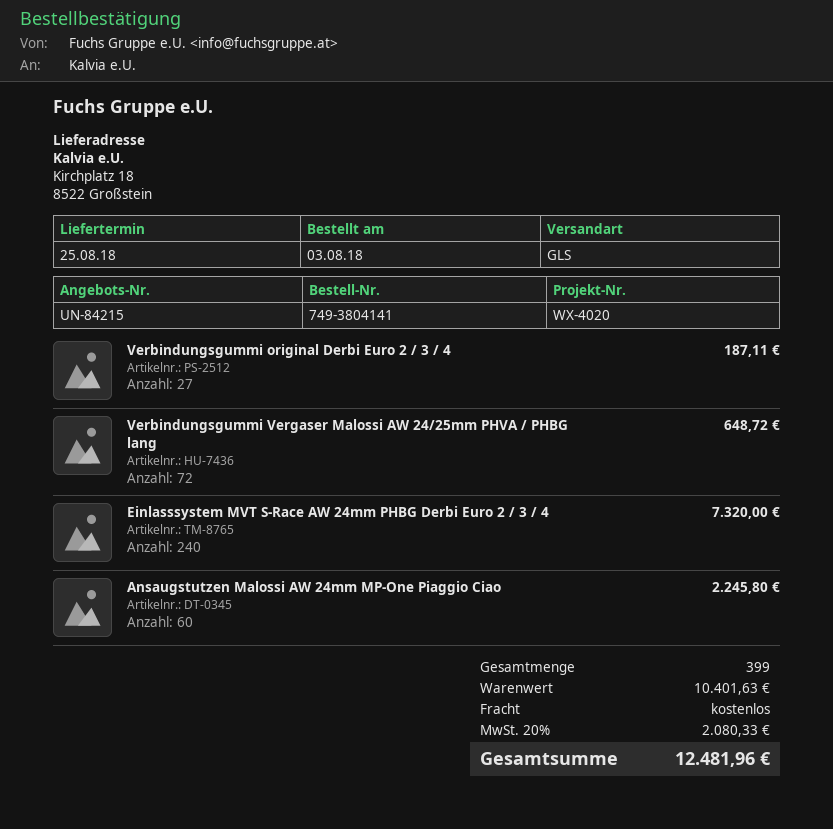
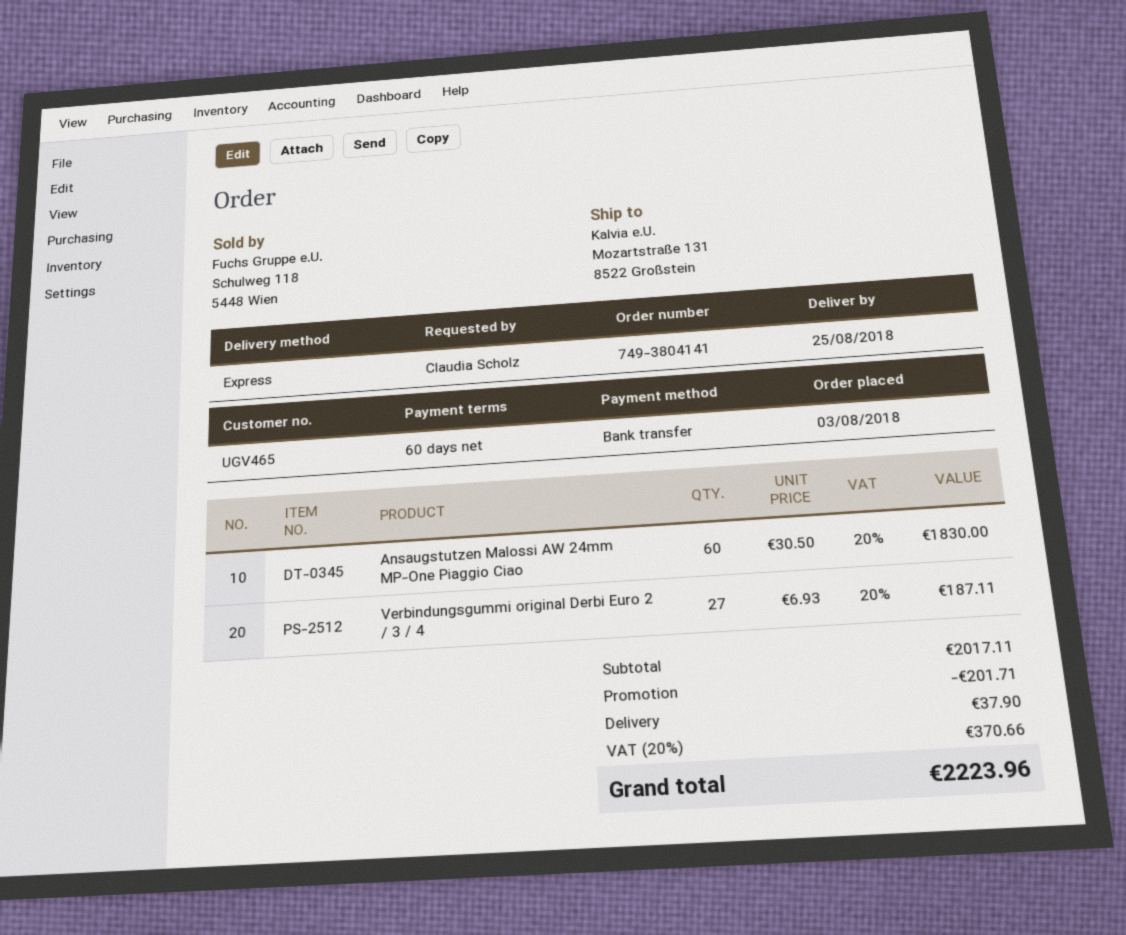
shipping method: GLS -> express
ship to: Kirchplatz 18, 8522 Großstein -> Mozartstraße 131, 8522 Großstein
Verbindungsgummi Vergaser Malossi AW 24/25mm PHVA / PHBG lang: 72 for 648.72 -> none
Einlasssystem MVT S-Race AW 24mm PHBG Derbi Euro 2 / 3 / 4: 240 for 7320.00 -> none
Ansaugstutzen Malossi AW 24mm MP-One Piaggio Ciao: 60 for 2245.80 -> 60 for 1830.00
subtotal: 10401.63 -> 2017.11
discount: none -> 201.71
shipping: 0.00 -> 37.90
tax: 20% = 2080.33 -> 20% = 370.66
total: 12481.96 -> 2223.96

